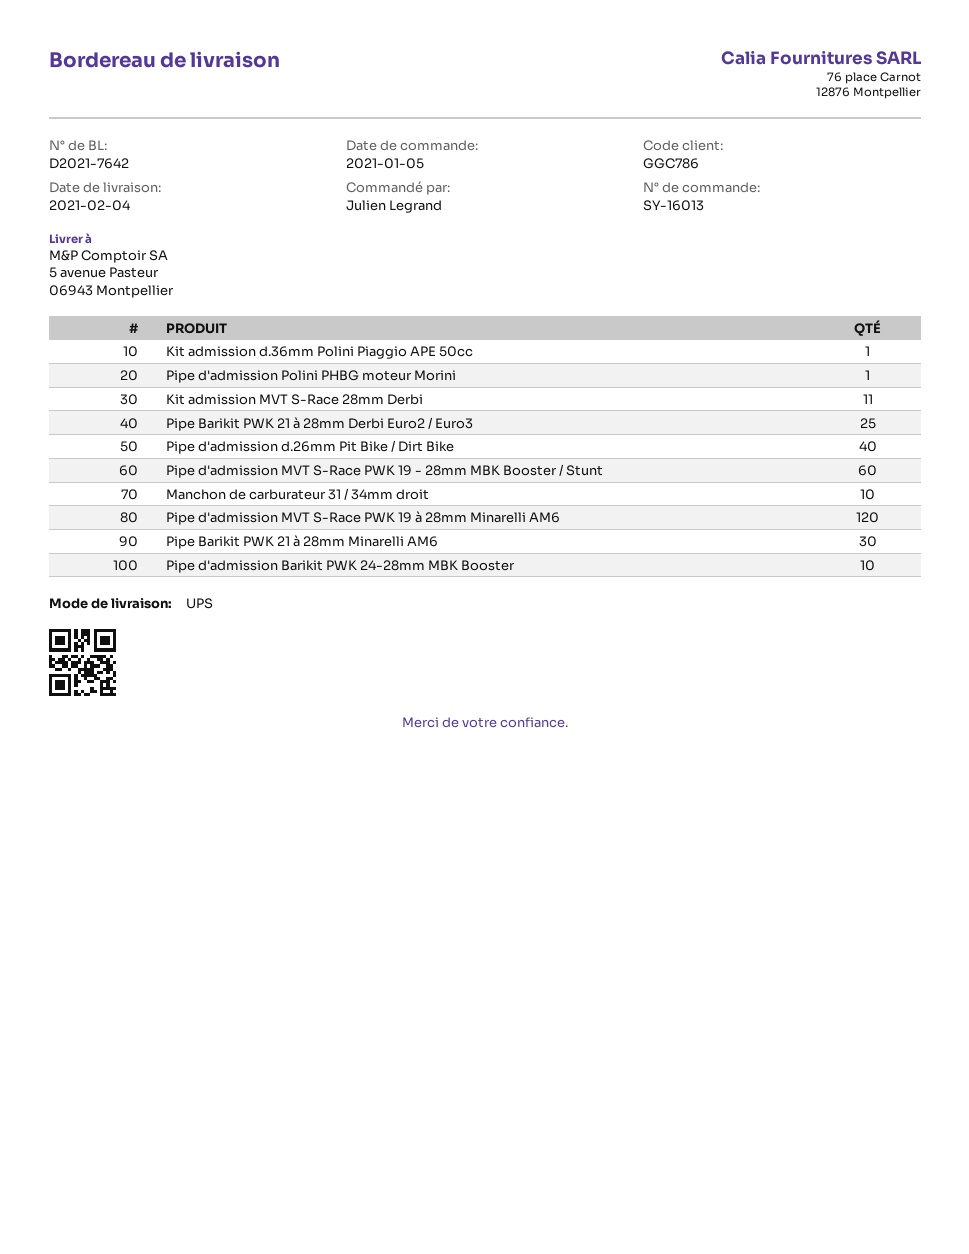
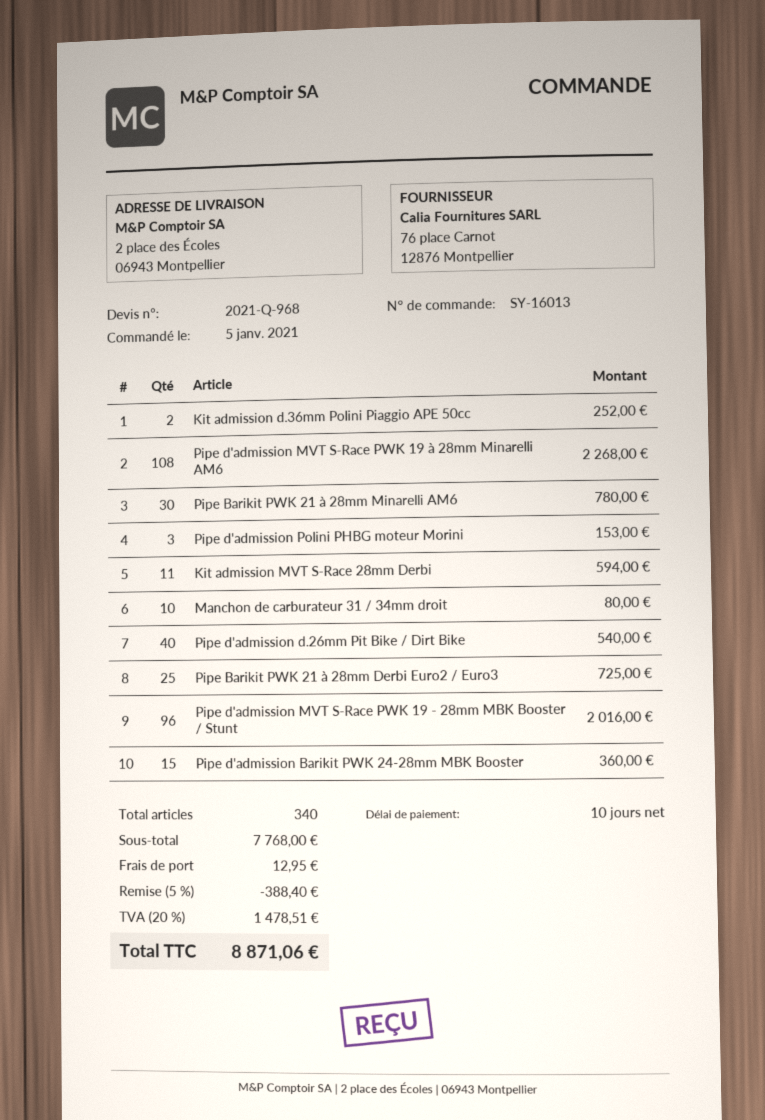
ship to: 5 avenue Pasteur, 06943 Montpellier -> 2 place des Écoles, 06943 Montpellier
Kit admission d.36mm Polini Piaggio APE 50cc: 1 -> 2
Pipe d'admission Polini PHBG moteur Morini: 1 -> 3
Pipe d'admission MVT S-Race PWK 19 - 28mm MBK Booster / Stunt: 60 -> 96
Pipe d'admission MVT S-Race PWK 19 à 28mm Minarelli AM6: 120 -> 108
Pipe d'admission Barikit PWK 24-28mm MBK Booster: 10 -> 15

